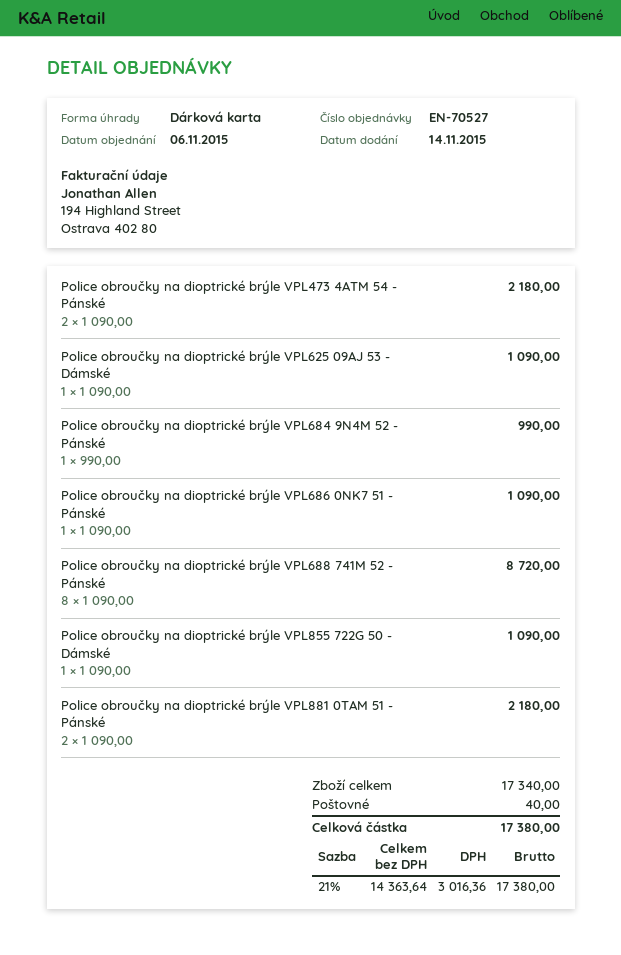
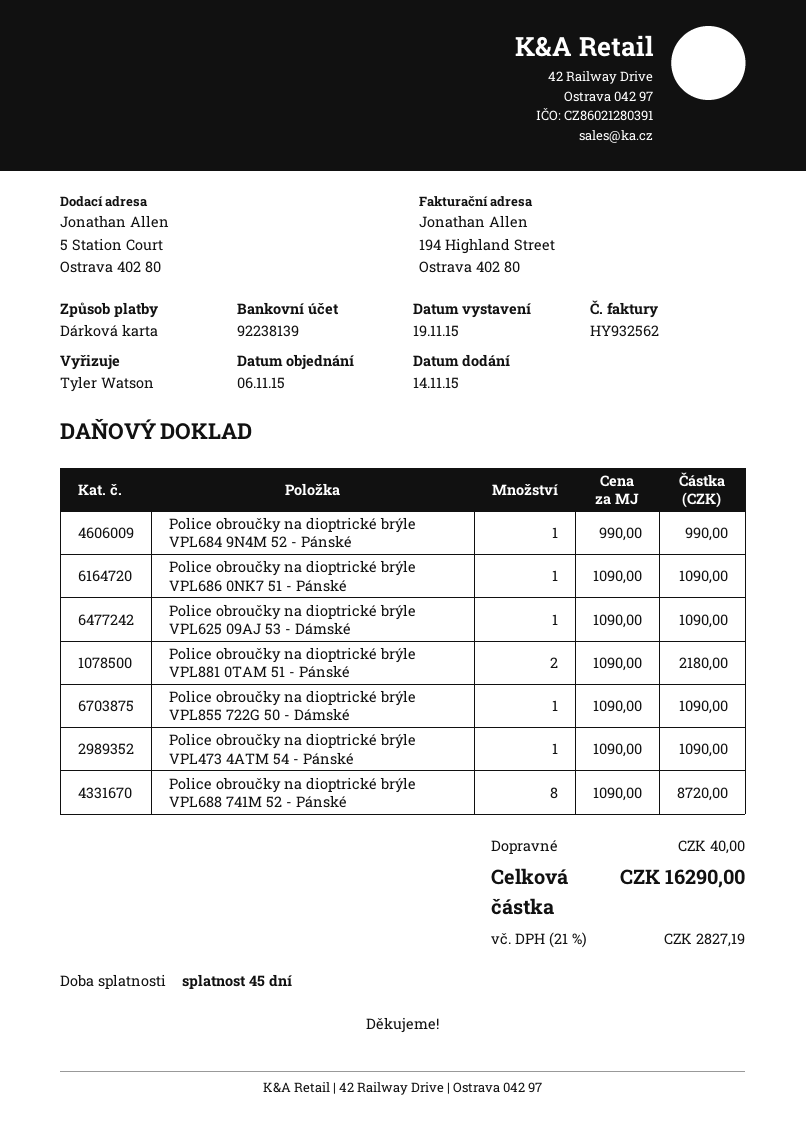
Police obroučky na dioptrické brýle VPL473 4ATM 54 - Pánské: 2 x 1090.00 = 2180.00 -> 1 x 1090.00 = 1090.00
tax: 21% = 3016.36 -> 21% = 2827.19
total: 17380.00 -> 16290.00

